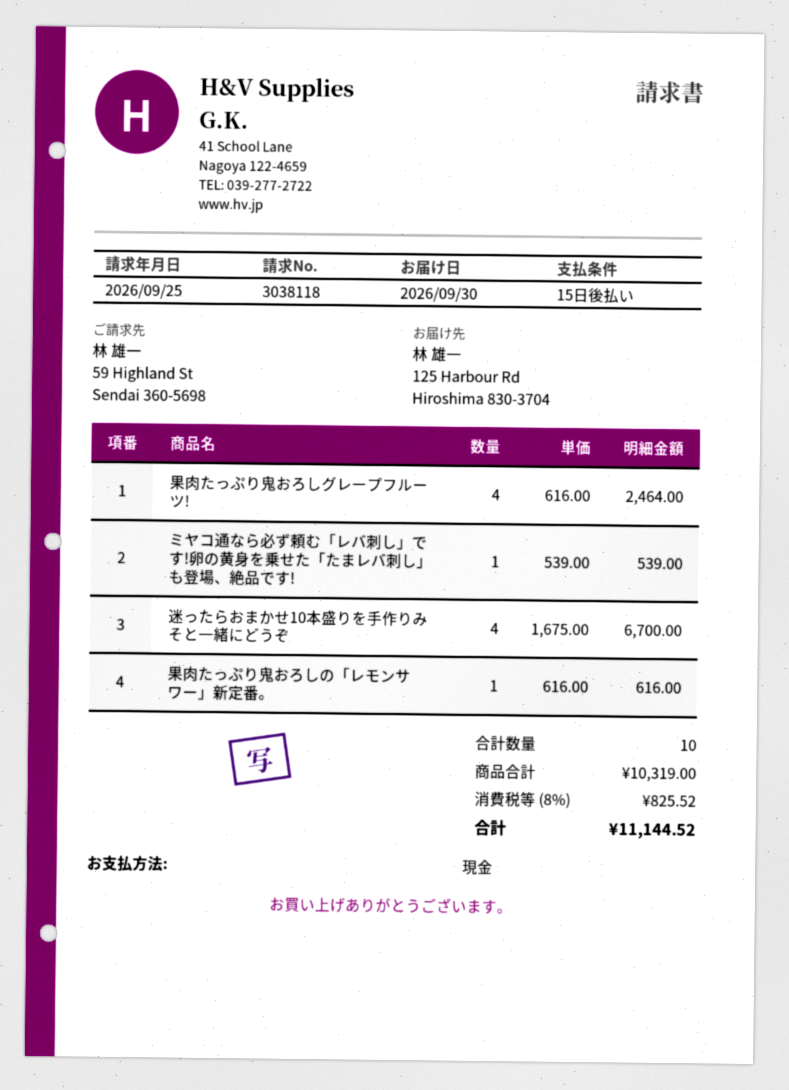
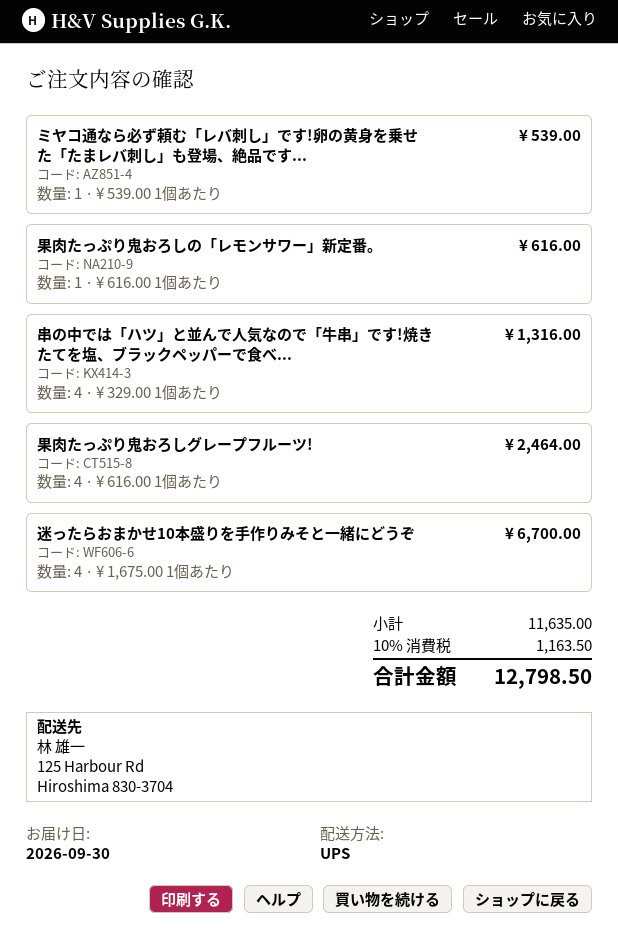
串の中では「ハツ」と並んで人気なので「牛串」です!焼きたてを塩、ブラックペッパーで食べ...: none -> 4 x 329.00 = 1316.00
subtotal: 10319.00 -> 11635.00
tax: 8% = 825.52 -> 10% = 1163.50
total: 11144.52 -> 12798.50

